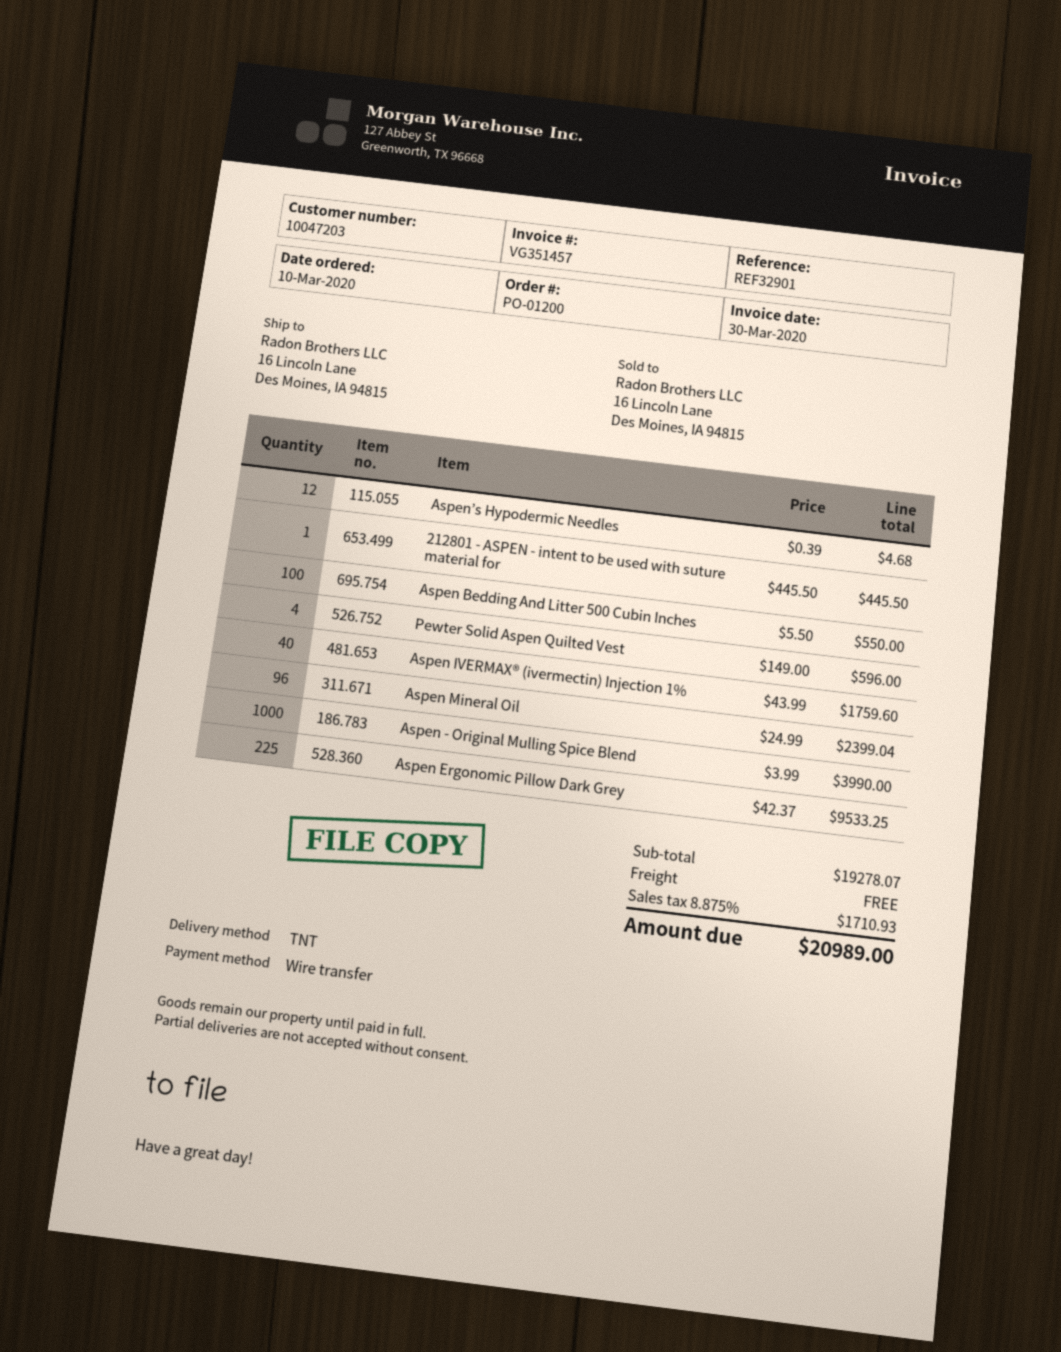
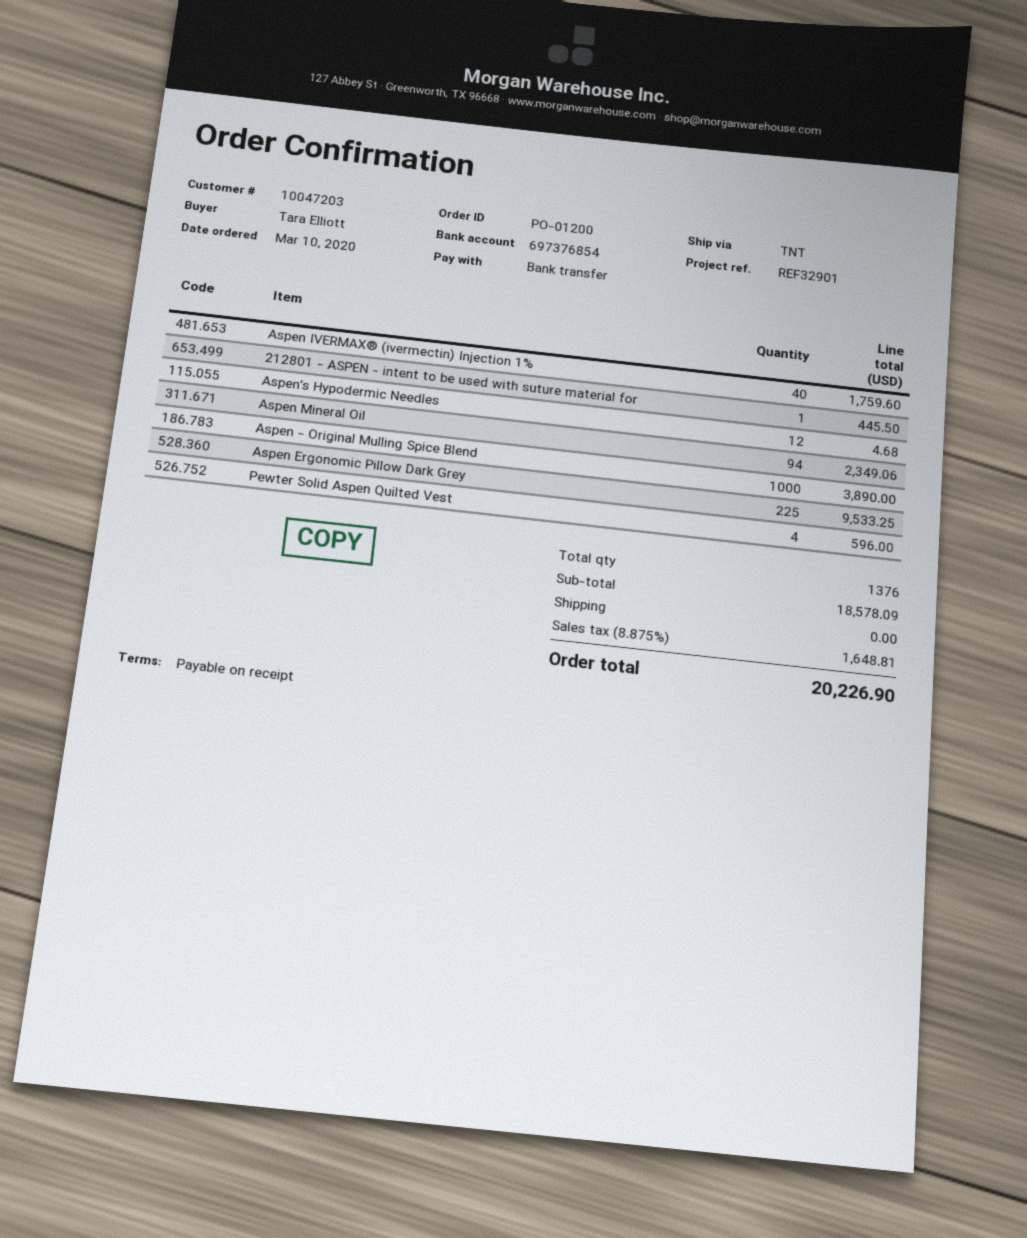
Aspen Bedding And Litter 500 Cubin Inches: 100 for 550.00 -> none
Aspen Mineral Oil: 96 for 2399.04 -> 94 for 2349.06
Aspen - Original Mulling Spice Blend: 1000 for 3990.00 -> 1000 for 3890.00
subtotal: 19278.07 -> 18578.09
tax: 8.875% = 1710.93 -> 8.875% = 1648.81
total: 20989.00 -> 20226.90

